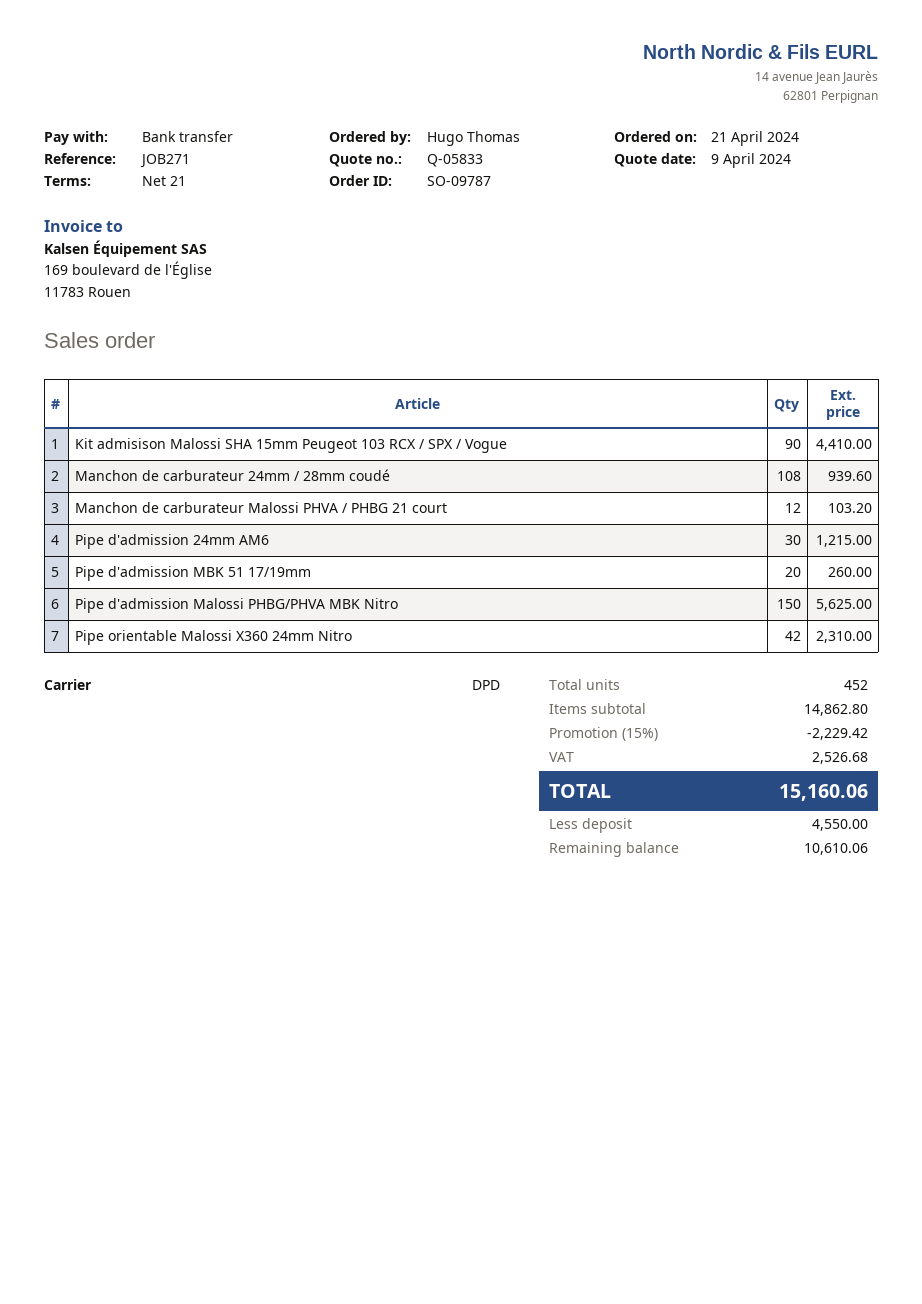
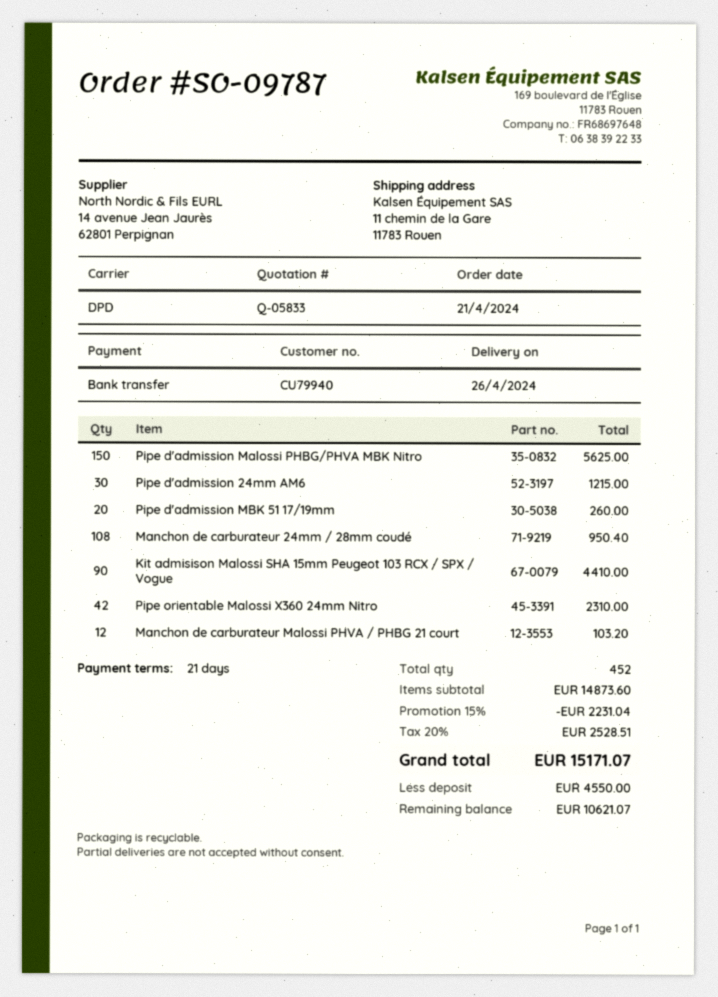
Manchon de carburateur 24mm / 28mm coudé: 108 for 939.60 -> 108 for 950.40
subtotal: 14862.80 -> 14873.60
discount: 15% = 2229.42 -> 15% = 2231.04
tax: 2526.68 -> 2528.51
total: 15160.06 -> 15171.07
balance: 10610.06 -> 10621.07

